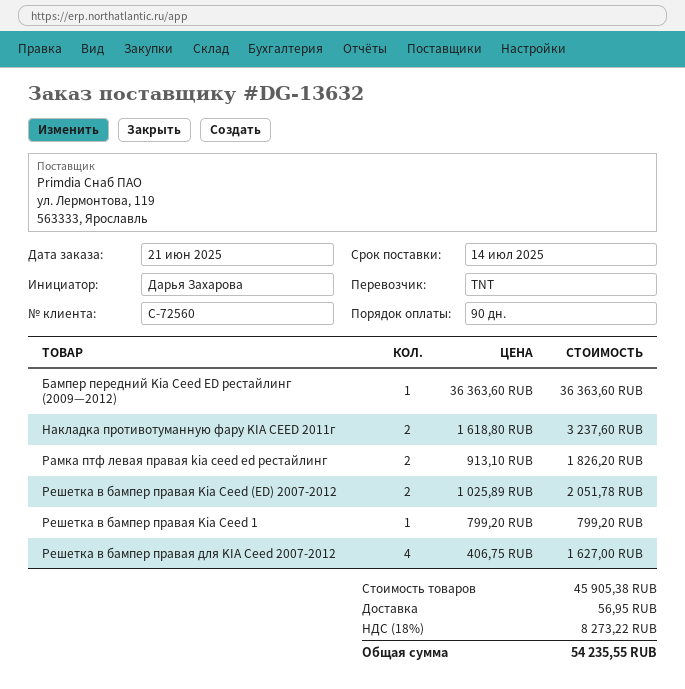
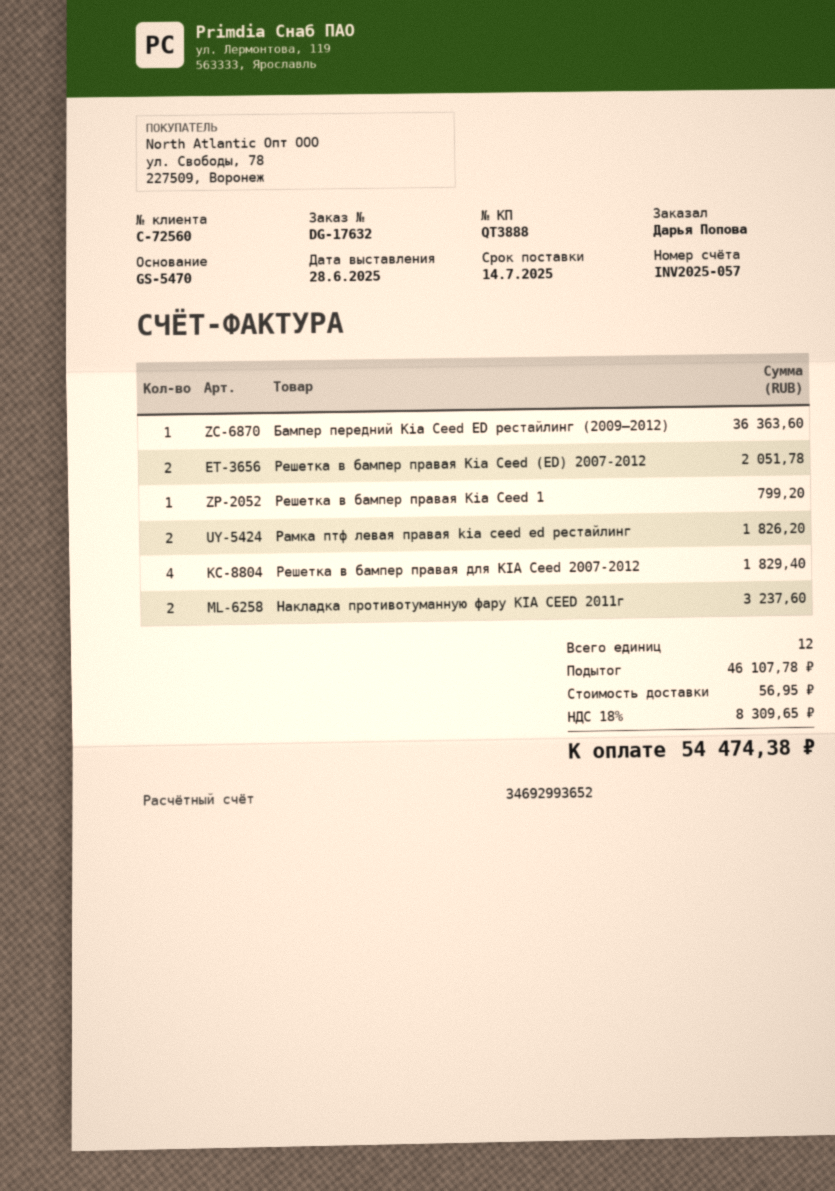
order number: DG-13632 -> DG-17632
ordered by: Дарья Захарова -> Дарья Попова
Решетка в бампер правая для KIA Ceed 2007-2012: 4 for 1627.00 -> 4 for 1829.40
subtotal: 45905.38 -> 46107.78
tax: 18% = 8273.22 -> 18% = 8309.65
total: 54235.55 -> 54474.38

